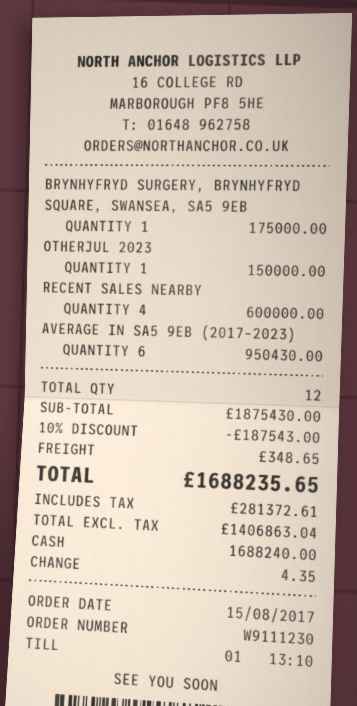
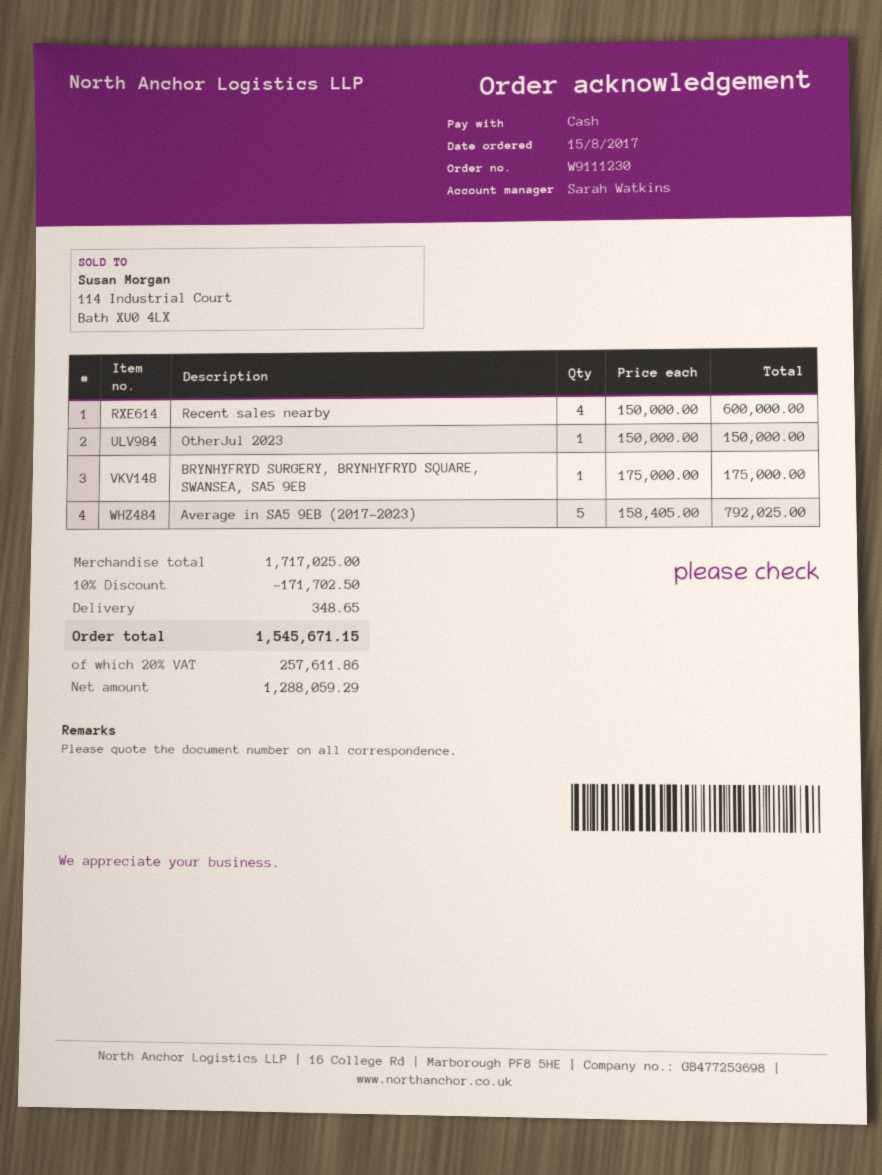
AVERAGE IN SA5 9EB (2017–2023): 6 for 950430.00 -> 5 for 792025.00
subtotal: 1875430.00 -> 1717025.00
discount: 10% = 187543.00 -> 10% = 171702.50
net: 1406863.04 -> 1288059.29
tax: 281372.61 -> 257611.86
total: 1688235.65 -> 1545671.15

